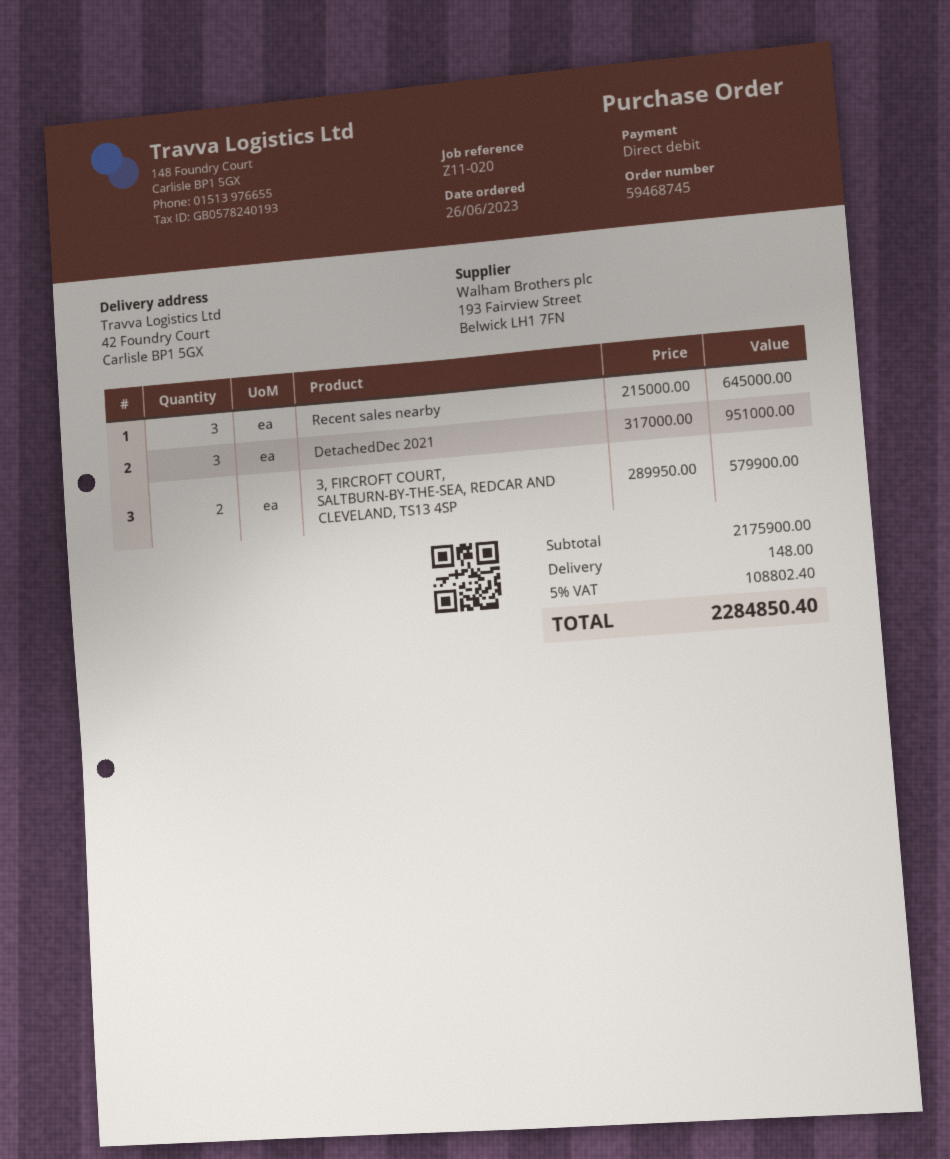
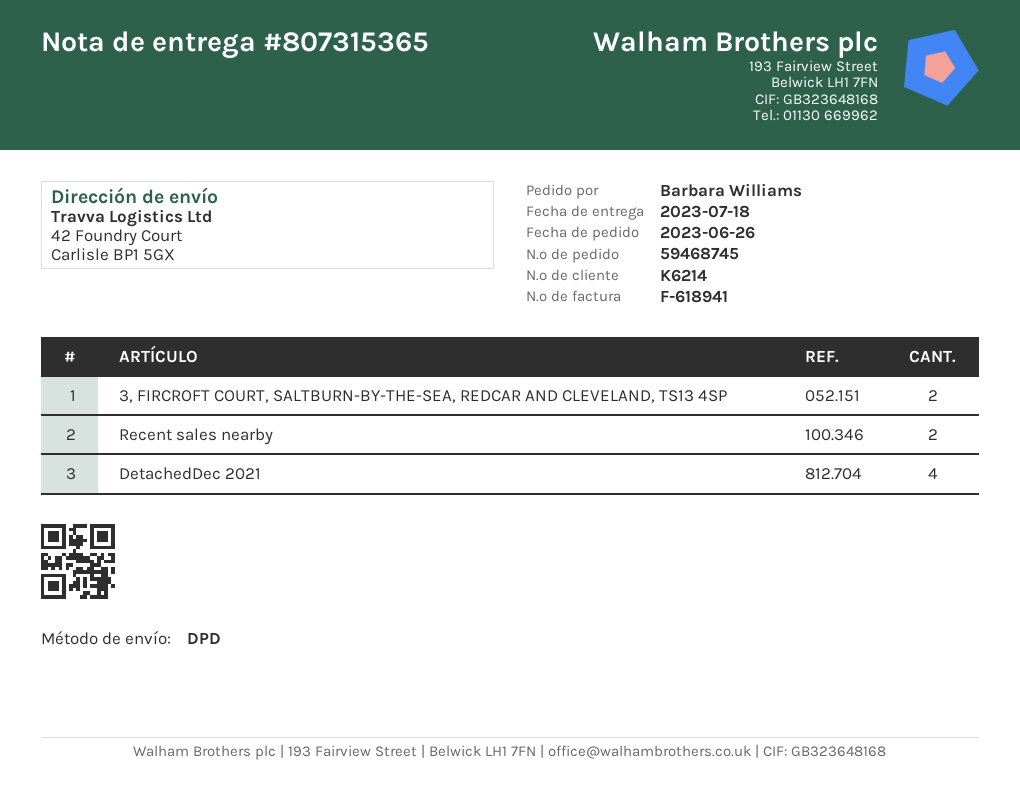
Recent sales nearby: 3 -> 2
DetachedDec 2021: 3 -> 4

